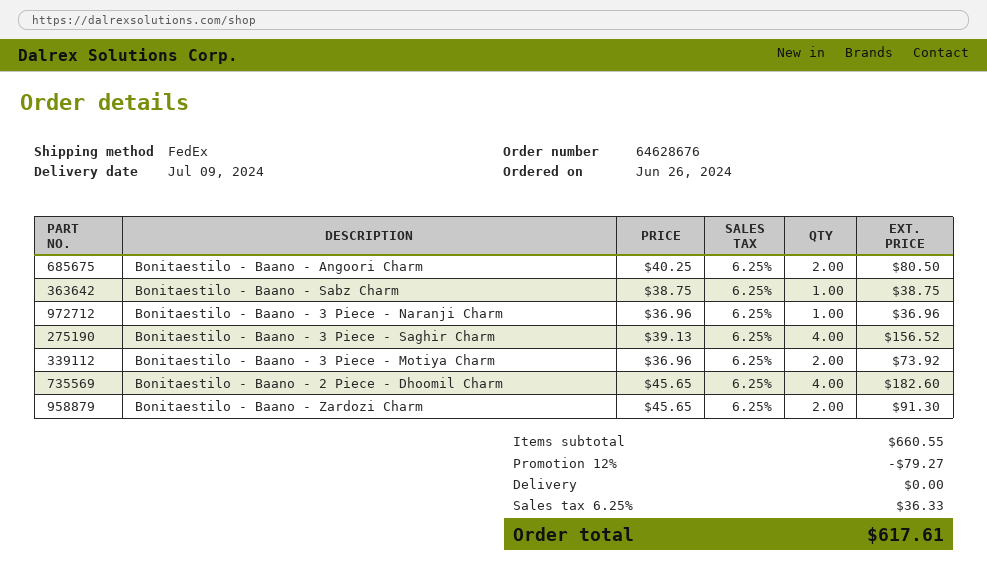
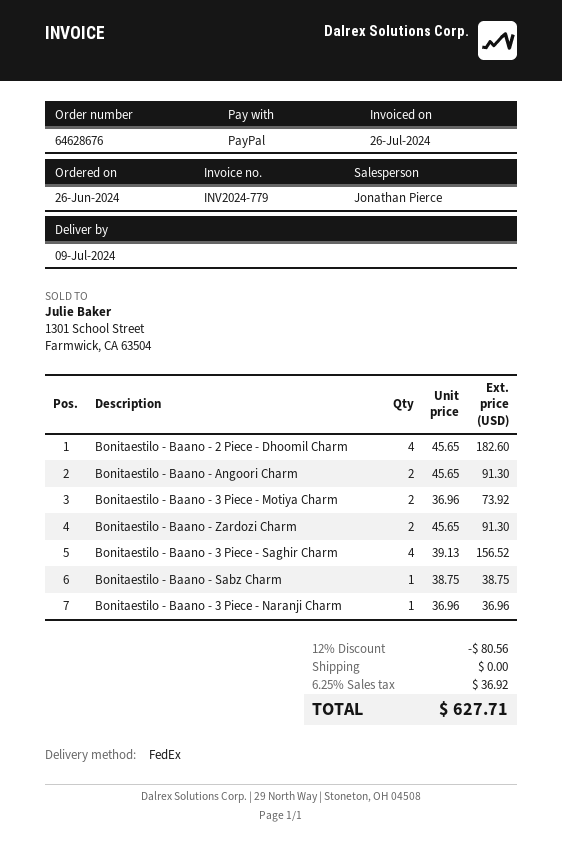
Bonitaestilo - Baano - Angoori Charm: 2 x 40.25 = 80.50 -> 2 x 45.65 = 91.30
discount: 12% = 79.27 -> 12% = 80.56
tax: 6.25% = 36.33 -> 6.25% = 36.92
total: 617.61 -> 627.71

